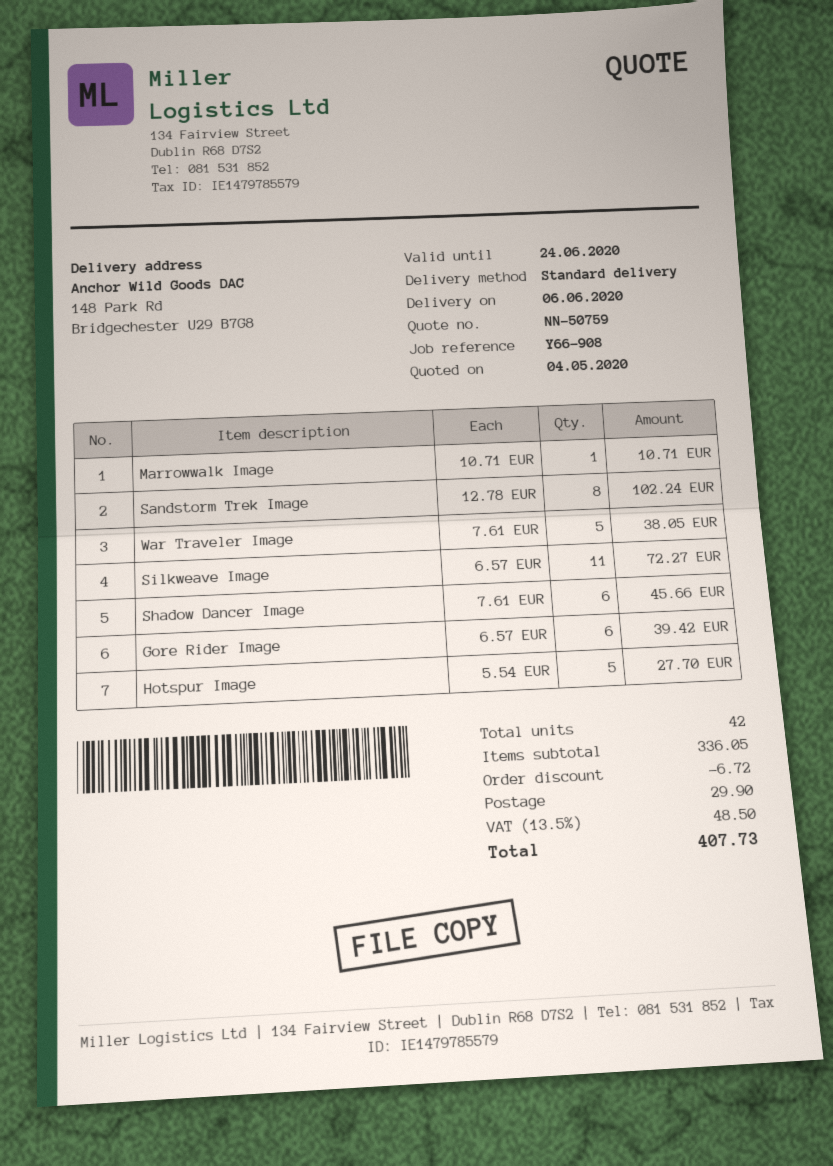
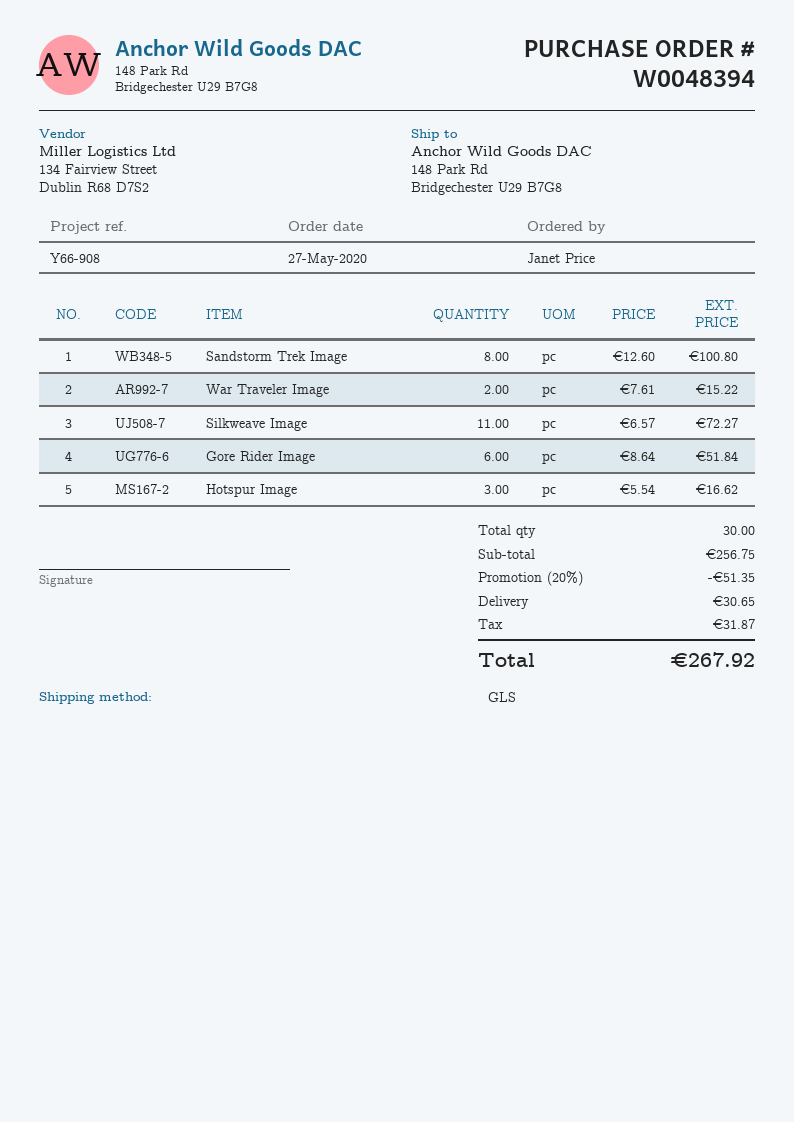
shipping method: standard -> GLS
Marrowwalk Image: 1 x 10.71 = 10.71 -> none
Sandstorm Trek Image: 8 x 12.78 = 102.24 -> 8 x 12.60 = 100.80
War Traveler Image: 5 x 7.61 = 38.05 -> 2 x 7.61 = 15.22
Shadow Dancer Image: 6 x 7.61 = 45.66 -> none
Gore Rider Image: 6 x 6.57 = 39.42 -> 6 x 8.64 = 51.84
Hotspur Image: 5 x 5.54 = 27.70 -> 3 x 5.54 = 16.62
total quantity: 42 -> 30
subtotal: 336.05 -> 256.75
discount: 6.72 -> 51.35
shipping: 29.90 -> 30.65
tax: 48.50 -> 31.87
total: 407.73 -> 267.92

